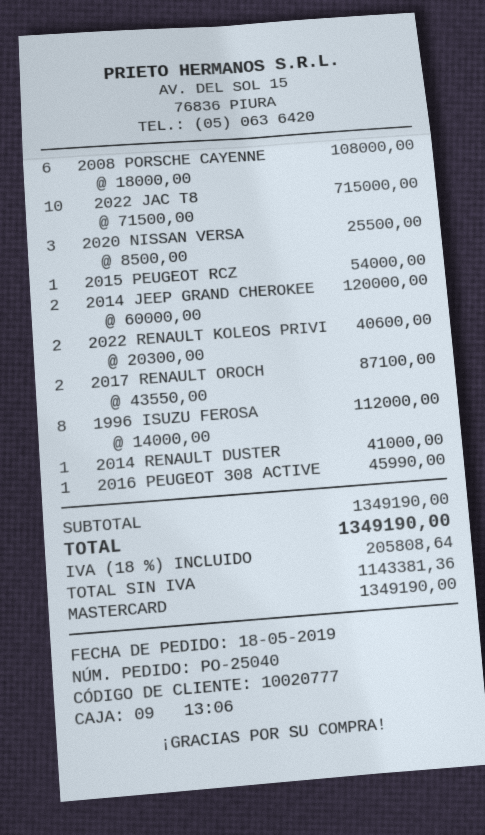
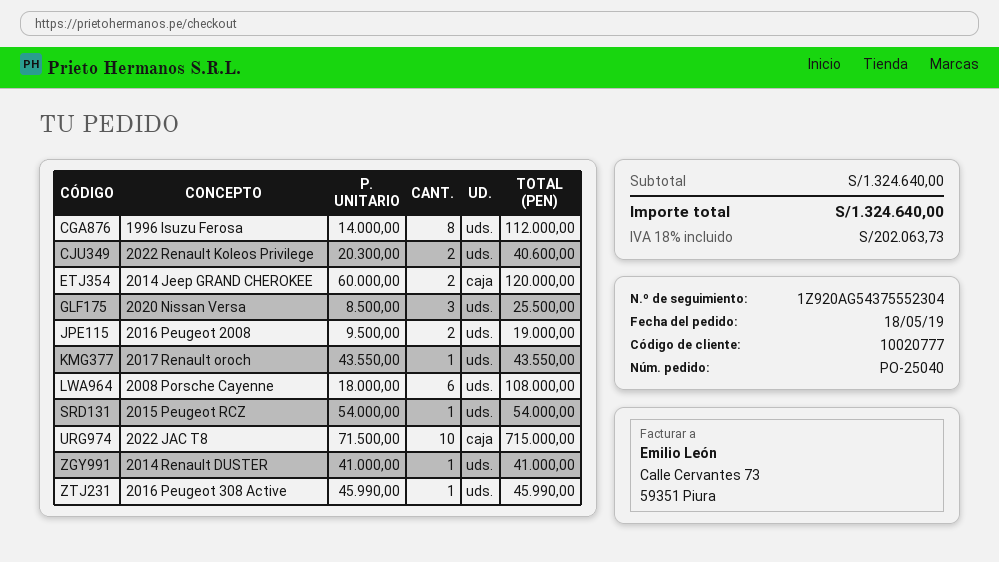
2017 RENAULT OROCH: 2 x 43550.00 = 87100.00 -> 1 x 43550.00 = 43550.00
2016 Peugeot 2008: none -> 2 x 9500.00 = 19000.00
subtotal: 1349190.00 -> 1324640.00
tax: 18% = 205808.64 -> 18% = 202063.73
total: 1349190.00 -> 1324640.00

